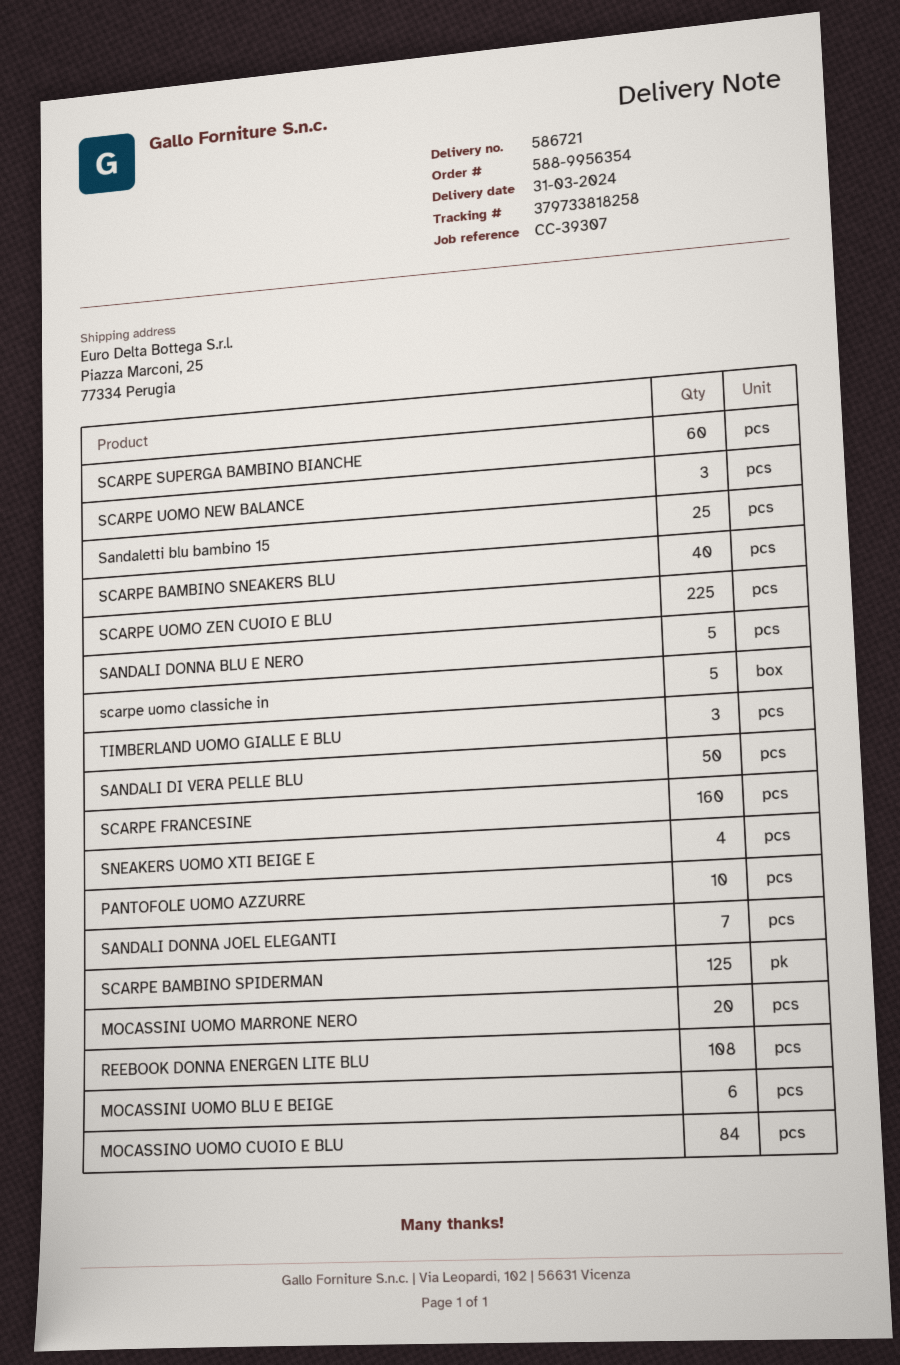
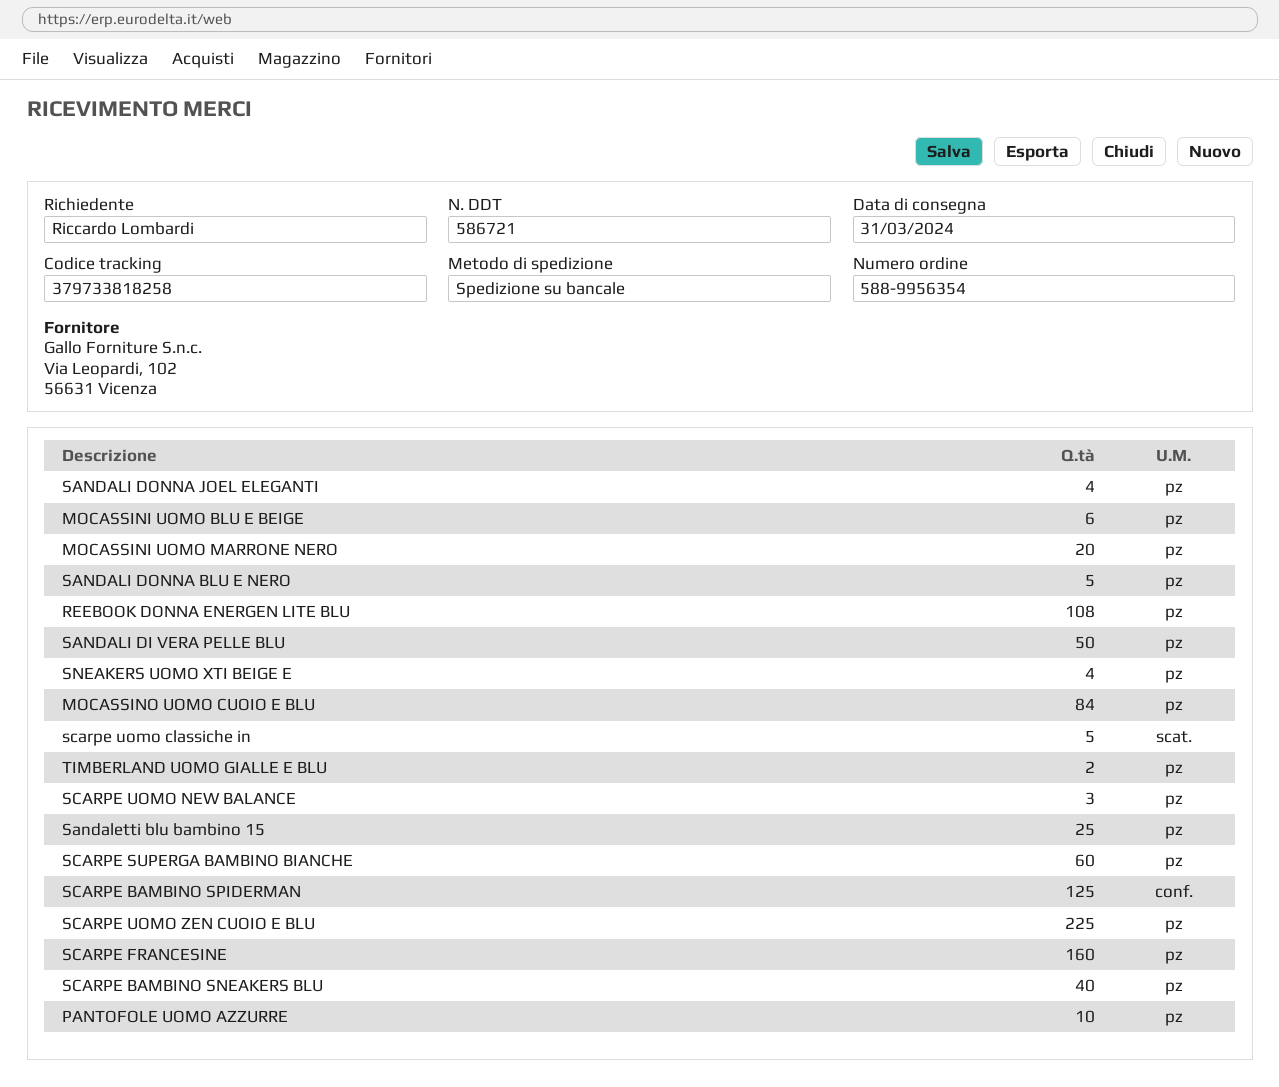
TIMBERLAND UOMO GIALLE E BLU: 3 -> 2
SANDALI DONNA JOEL ELEGANTI: 7 -> 4

